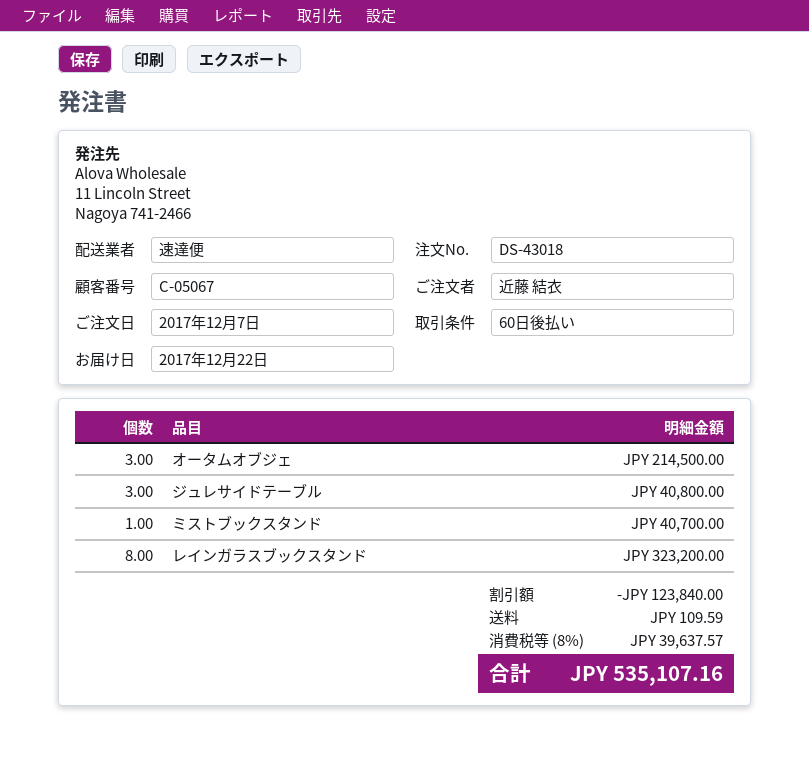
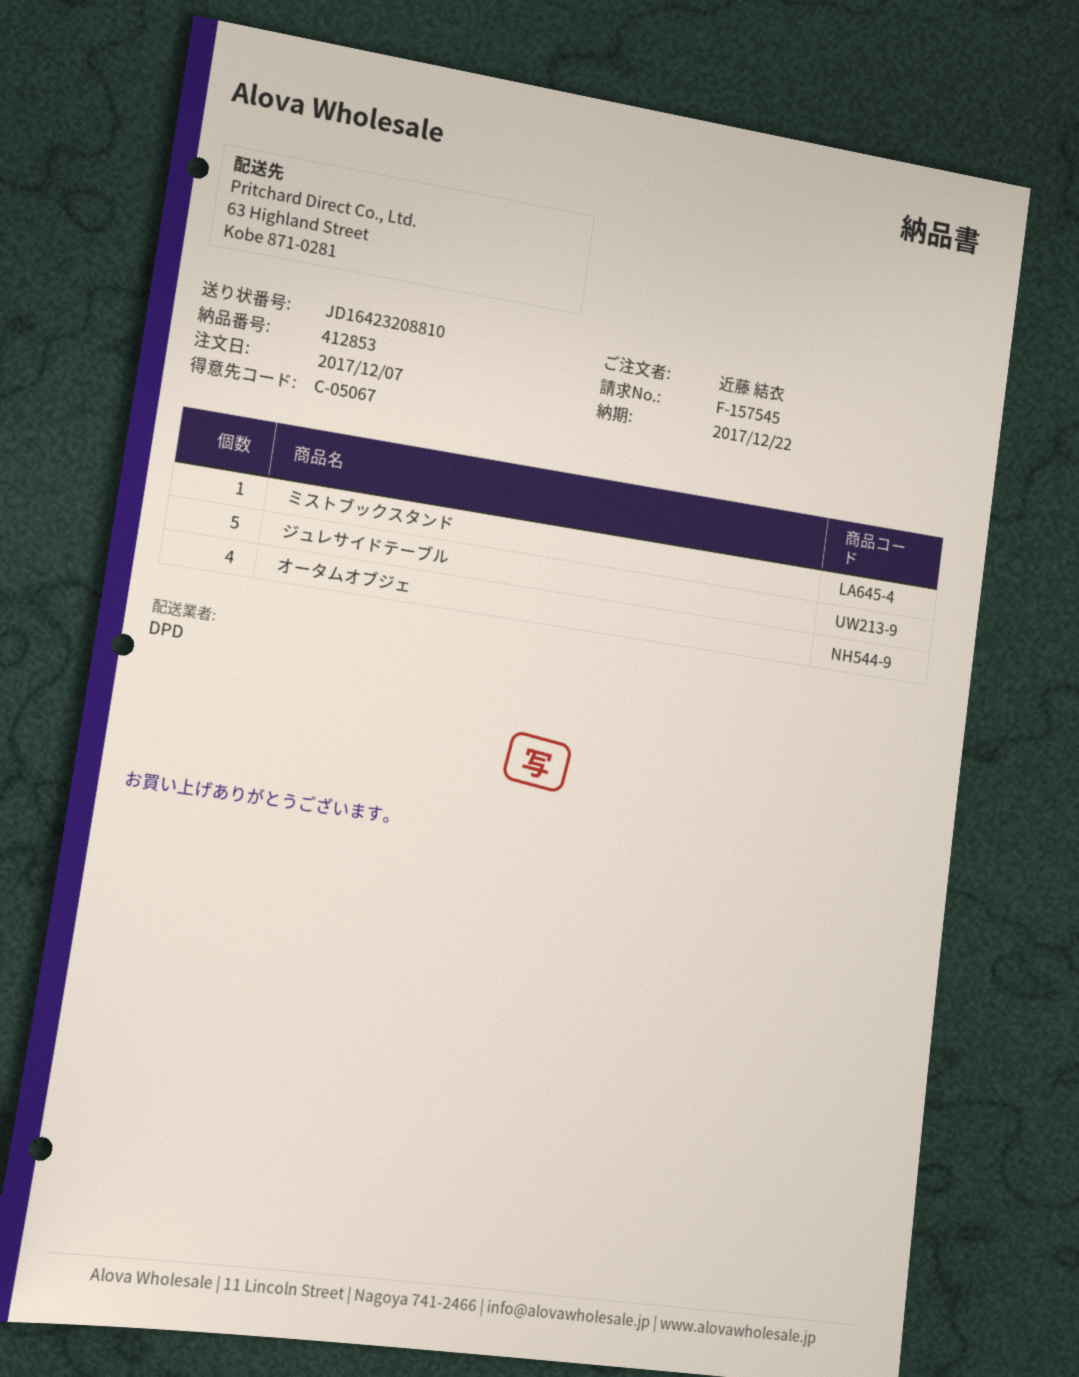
shipping method: express -> DPD
オータムオブジェ: 3 -> 4
ジュレサイドテーブル: 3 -> 5
レインガラスブックスタンド: 8 -> none

